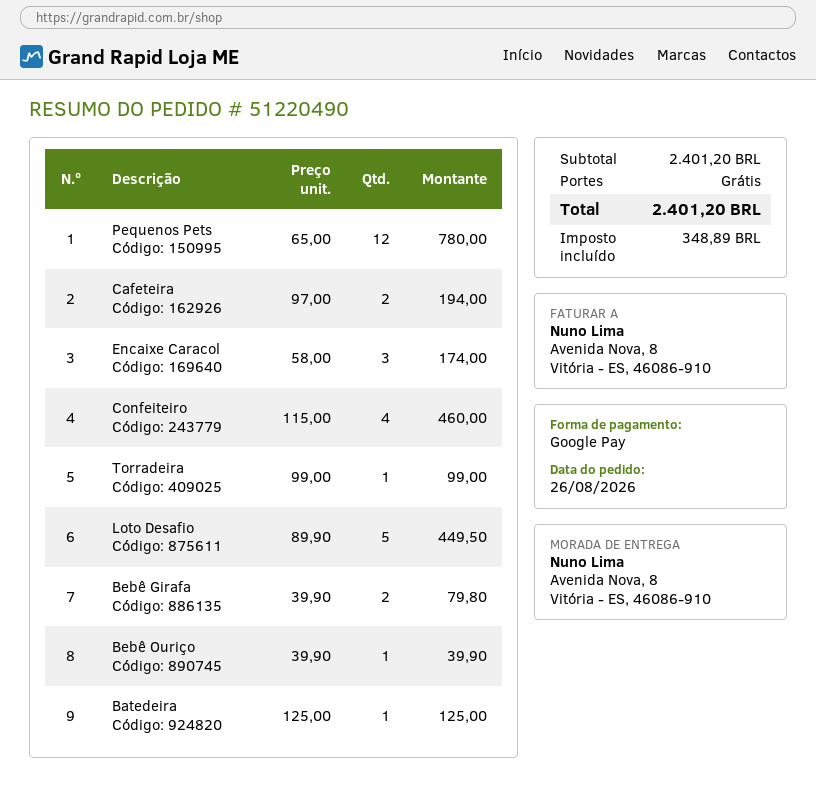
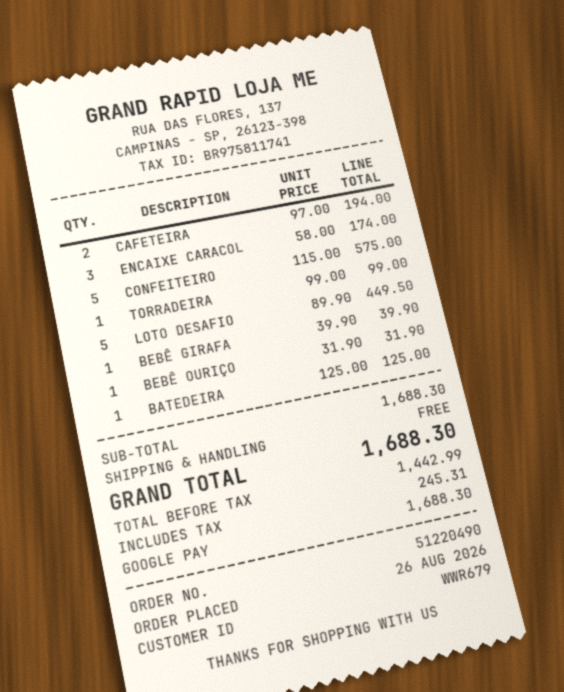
Pequenos Pets: 12 x 65.00 = 780.00 -> none
Confeiteiro: 4 x 115.00 = 460.00 -> 5 x 115.00 = 575.00
Bebê Girafa: 2 x 39.90 = 79.80 -> 1 x 39.90 = 39.90
Bebê Ouriço: 1 x 39.90 = 39.90 -> 1 x 31.90 = 31.90
subtotal: 2401.20 -> 1688.30
tax: 348.89 -> 245.31
total: 2401.20 -> 1688.30

